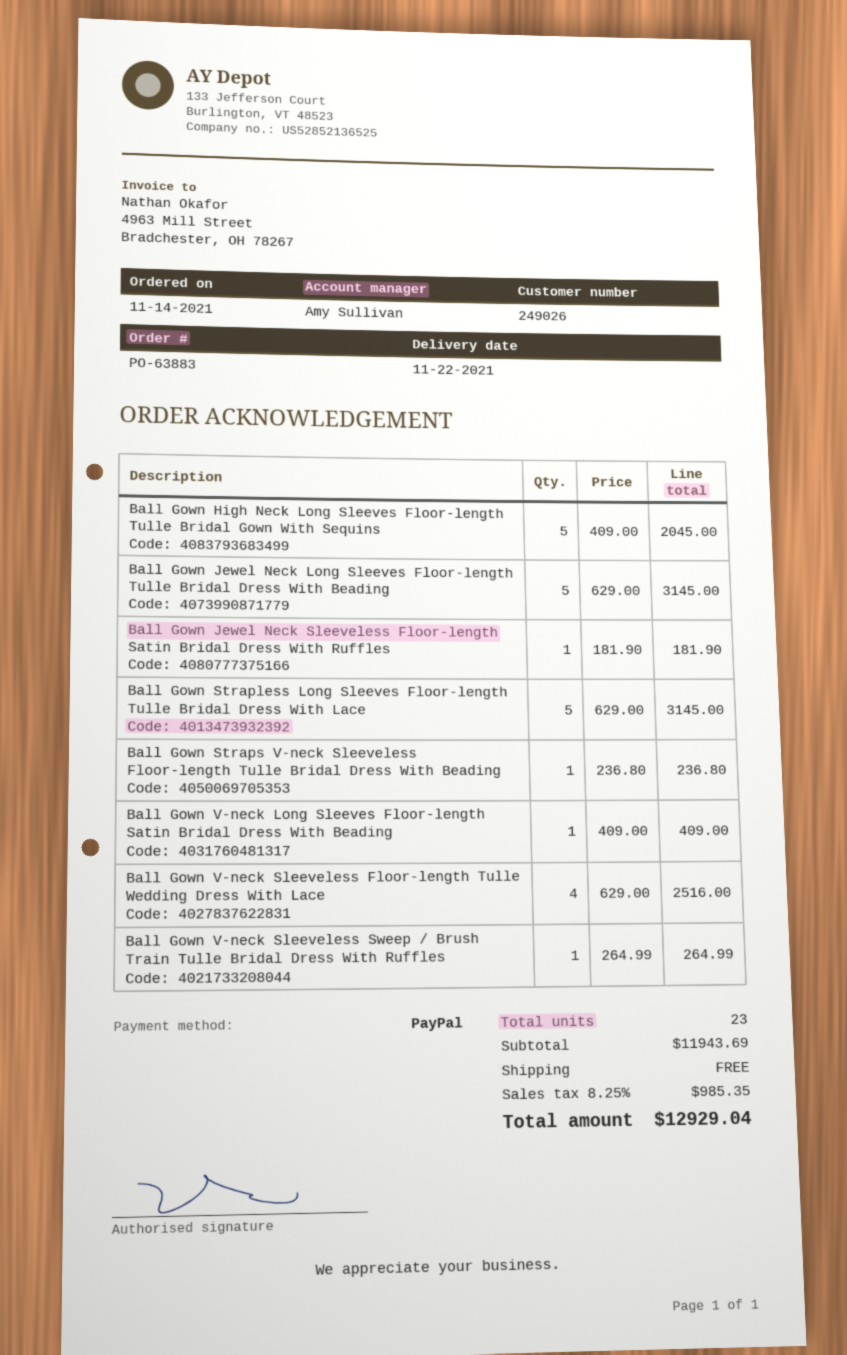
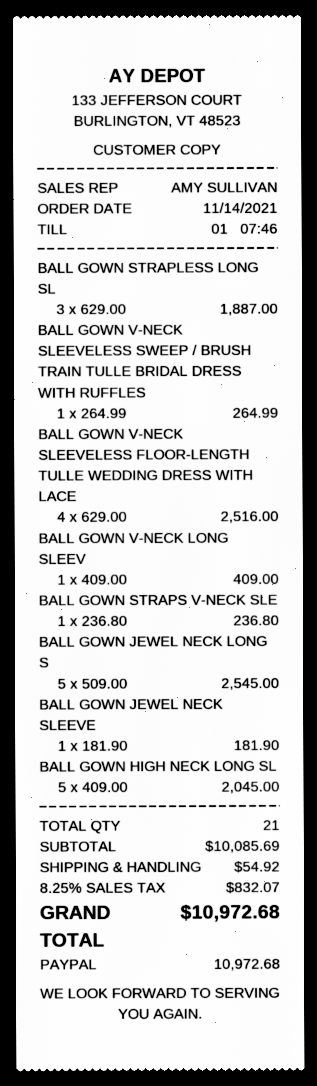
Ball Gown Jewel Neck Long Sleeves Floor-length Tulle Bridal Dress With Beading: 5 x 629.00 = 3145.00 -> 5 x 509.00 = 2545.00
Ball Gown Strapless Long Sleeves Floor-length Tulle Bridal Dress With Lace: 5 x 629.00 = 3145.00 -> 3 x 629.00 = 1887.00
total quantity: 23 -> 21
subtotal: 11943.69 -> 10085.69
shipping: 0.00 -> 54.92
tax: 8.25% = 985.35 -> 8.25% = 832.07
total: 12929.04 -> 10972.68

